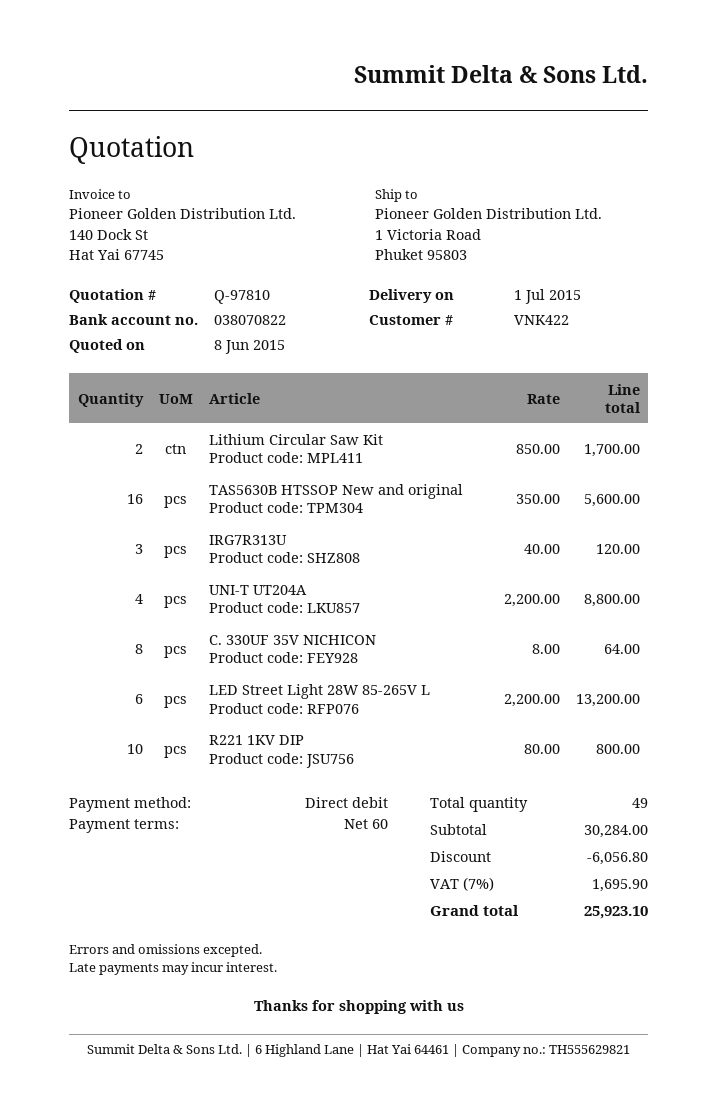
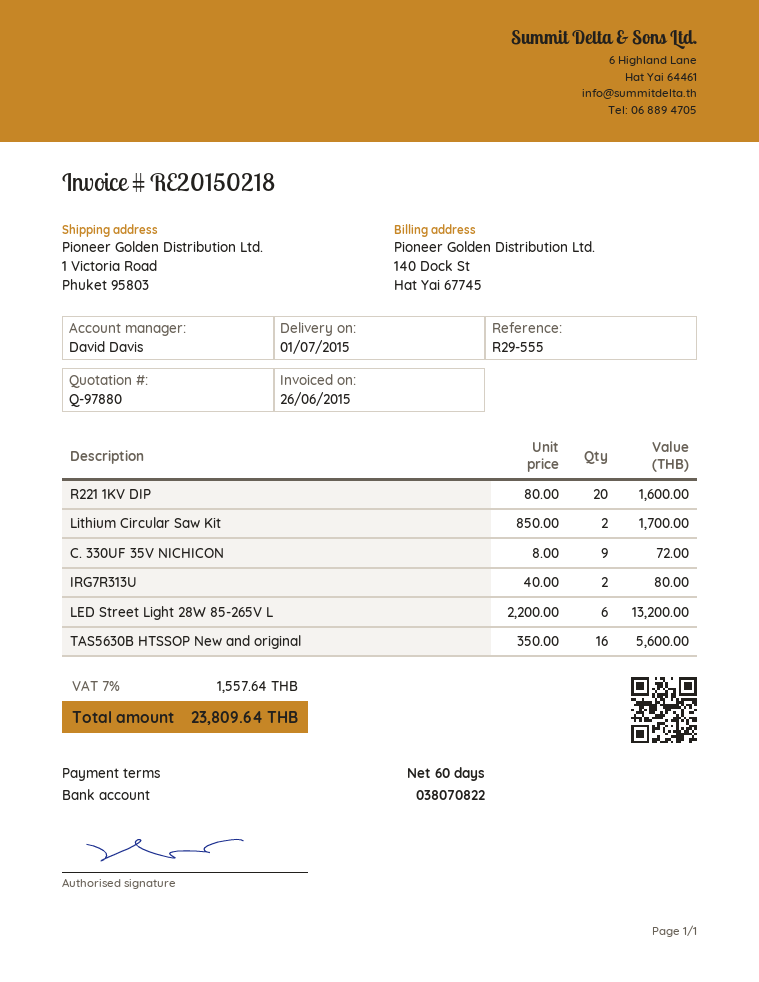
quote number: Q-97810 -> Q-97880
IRG7R313U: 3 x 40.00 = 120.00 -> 2 x 40.00 = 80.00
UNI-T UT204A: 4 x 2200.00 = 8800.00 -> none
C. 330UF 35V NICHICON: 8 x 8.00 = 64.00 -> 9 x 8.00 = 72.00
R221 1KV DIP: 10 x 80.00 = 800.00 -> 20 x 80.00 = 1600.00
discount: 6056.80 -> none
tax: 7% = 1695.90 -> 7% = 1557.64
total: 25923.10 -> 23809.64

